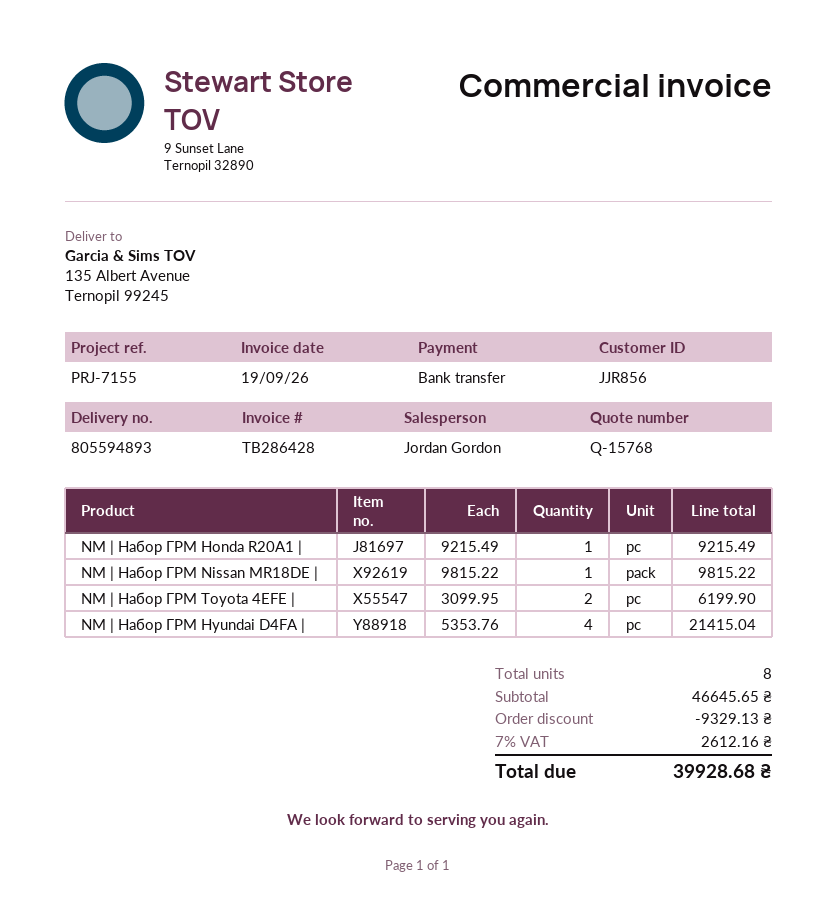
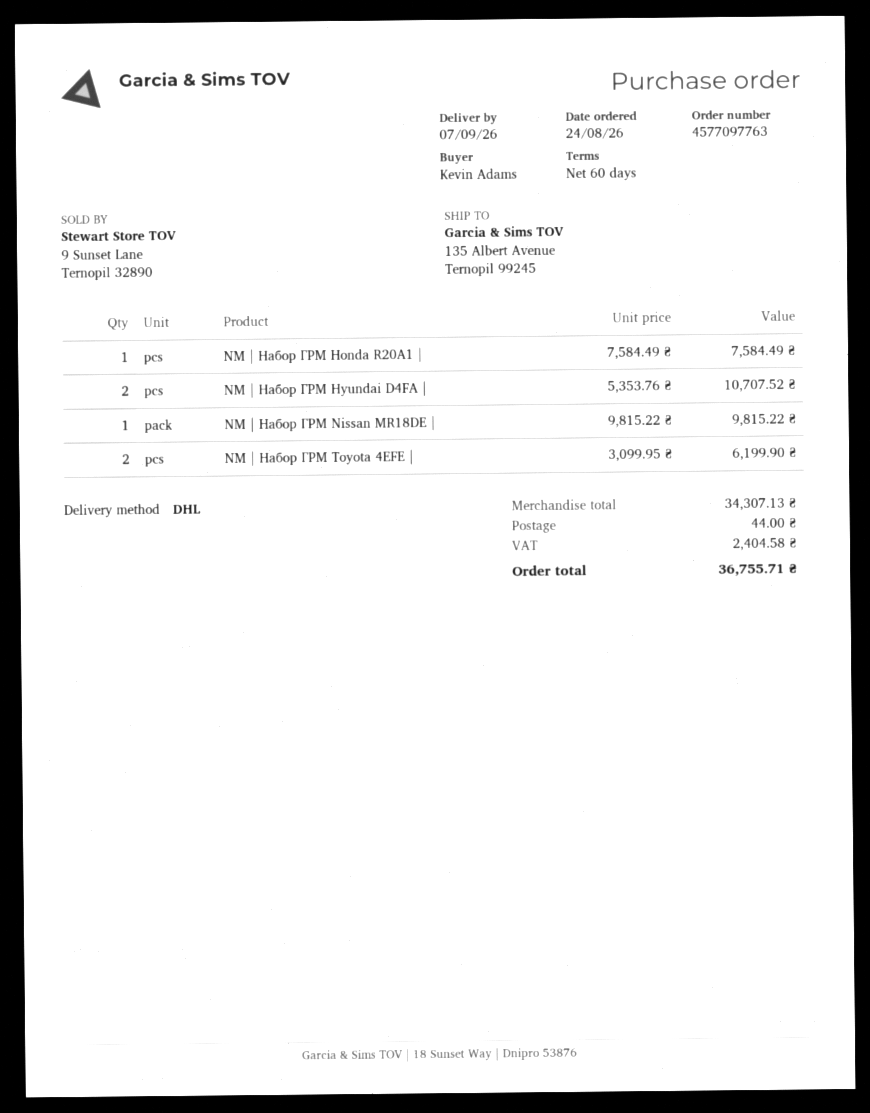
NM | Набор ГРМ Honda R20A1 |: 1 x 9215.49 = 9215.49 -> 1 x 7584.49 = 7584.49
NM | Набор ГРМ Hyundai D4FA |: 4 x 5353.76 = 21415.04 -> 2 x 5353.76 = 10707.52
subtotal: 46645.65 -> 34307.13
discount: 9329.13 -> none
shipping: none -> 44.00
tax: 2612.16 -> 2404.58
total: 39928.68 -> 36755.71

